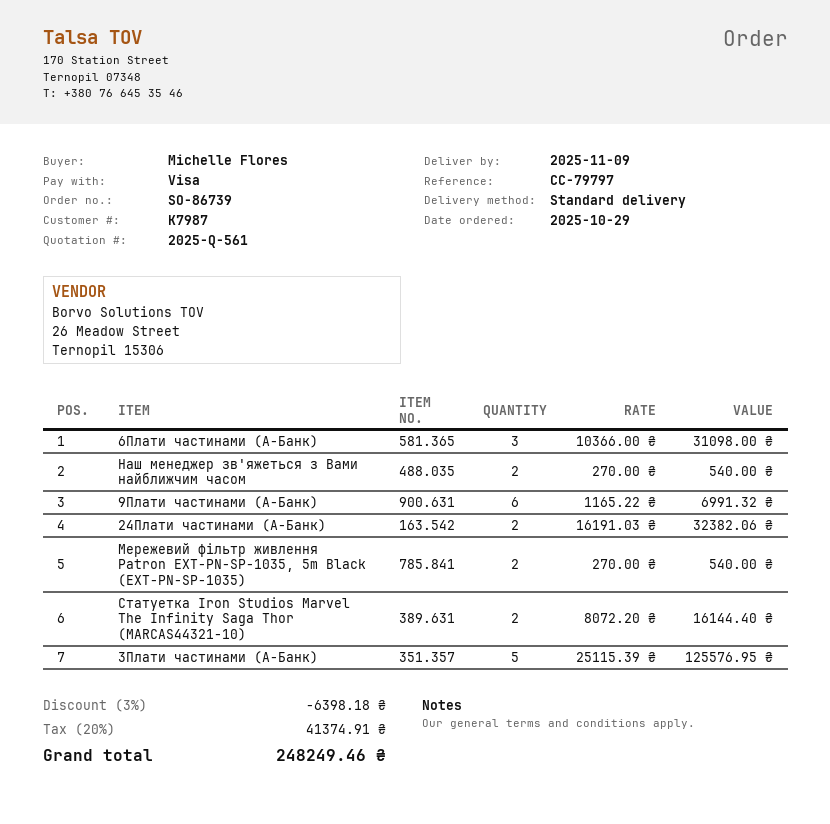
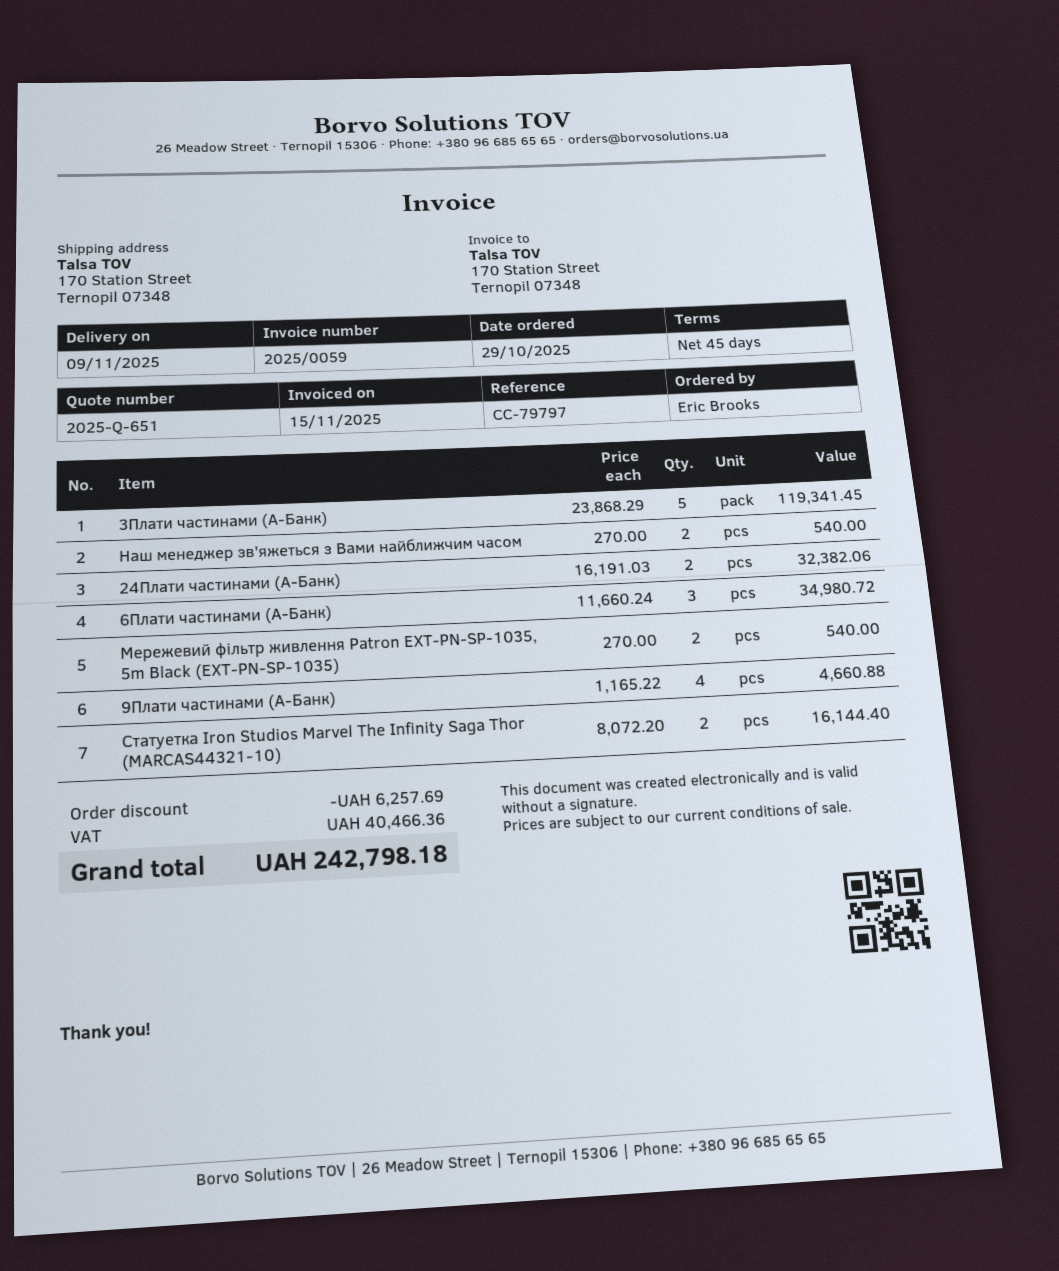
quote number: 2025-Q-561 -> 2025-Q-651
ordered by: Michelle Flores -> Eric Brooks
6Плати частинами (А-Банк): 3 x 10366.00 = 31098.00 -> 3 x 11660.24 = 34980.72
9Плати частинами (А-Банк): 6 x 1165.22 = 6991.32 -> 4 x 1165.22 = 4660.88
3Плати частинами (А-Банк): 5 x 25115.39 = 125576.95 -> 5 x 23868.29 = 119341.45
discount: 6398.18 -> 6257.69
tax: 41374.91 -> 40466.36
total: 248249.46 -> 242798.18

